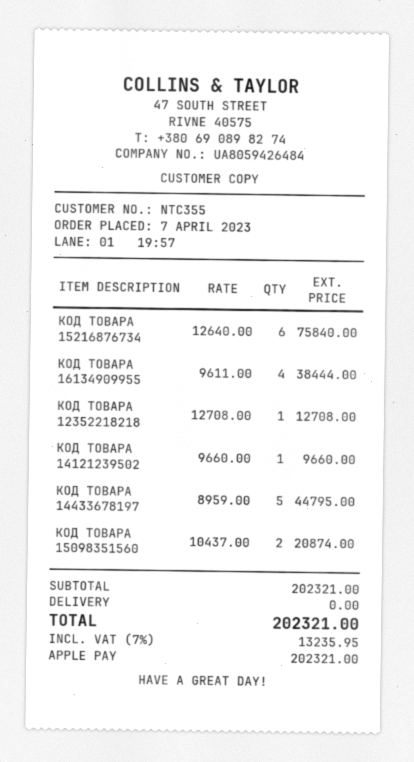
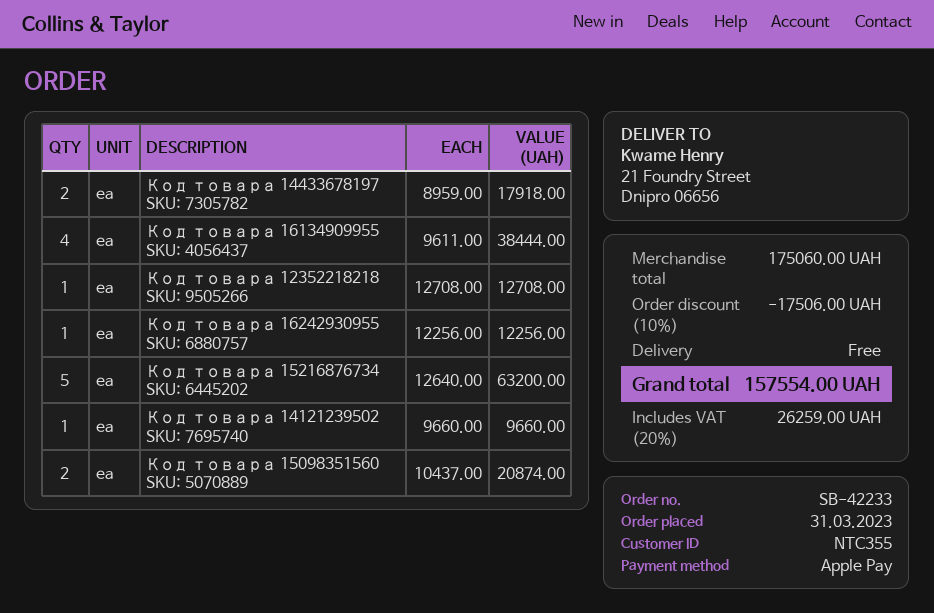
order date: 2023-04-07 -> 2023-03-31
КОД ТОВАРА 15216876734: 6 x 12640.00 = 75840.00 -> 5 x 12640.00 = 63200.00
КОД ТОВАРА 14433678197: 5 x 8959.00 = 44795.00 -> 2 x 8959.00 = 17918.00
Код товара 16242930955: none -> 1 x 12256.00 = 12256.00
subtotal: 202321.00 -> 175060.00
discount: none -> 10% = 17506.00
tax: 7% = 13235.95 -> 20% = 26259.00
total: 202321.00 -> 157554.00

